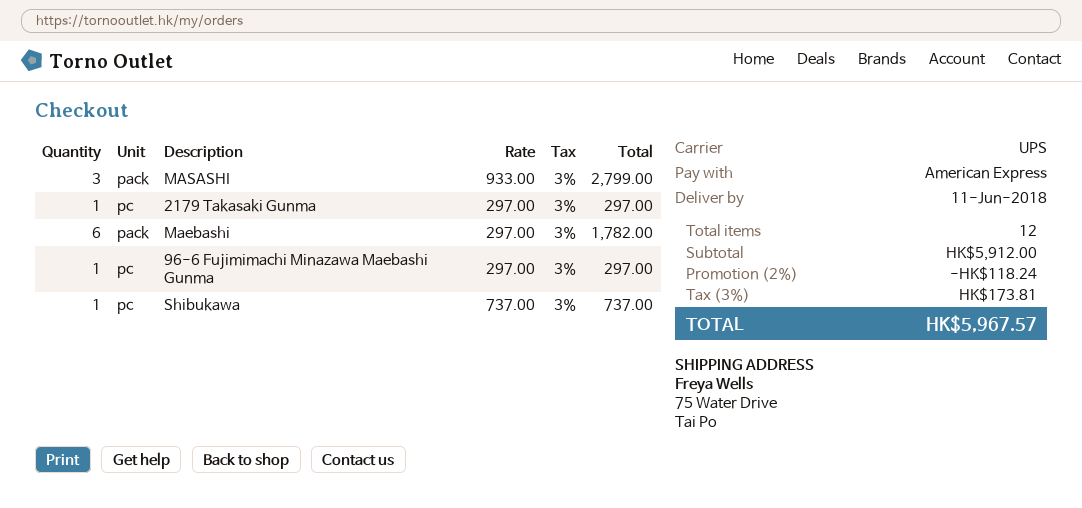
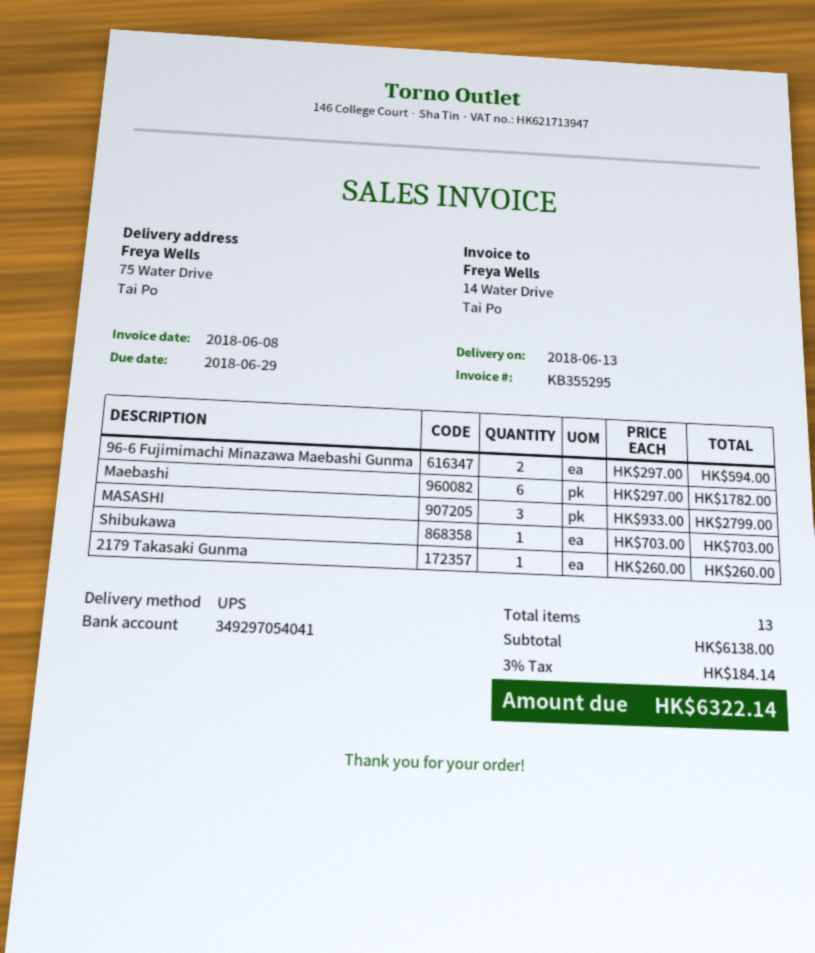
delivery date: 2018-06-11 -> 2018-06-13
2179 Takasaki Gunma: 1 x 297.00 = 297.00 -> 1 x 260.00 = 260.00
96-6 Fujimimachi Minazawa Maebashi Gunma: 1 x 297.00 = 297.00 -> 2 x 297.00 = 594.00
Shibukawa: 1 x 737.00 = 737.00 -> 1 x 703.00 = 703.00
total quantity: 12 -> 13
subtotal: 5912.00 -> 6138.00
discount: 2% = 118.24 -> none
tax: 3% = 173.81 -> 3% = 184.14
total: 5967.57 -> 6322.14

